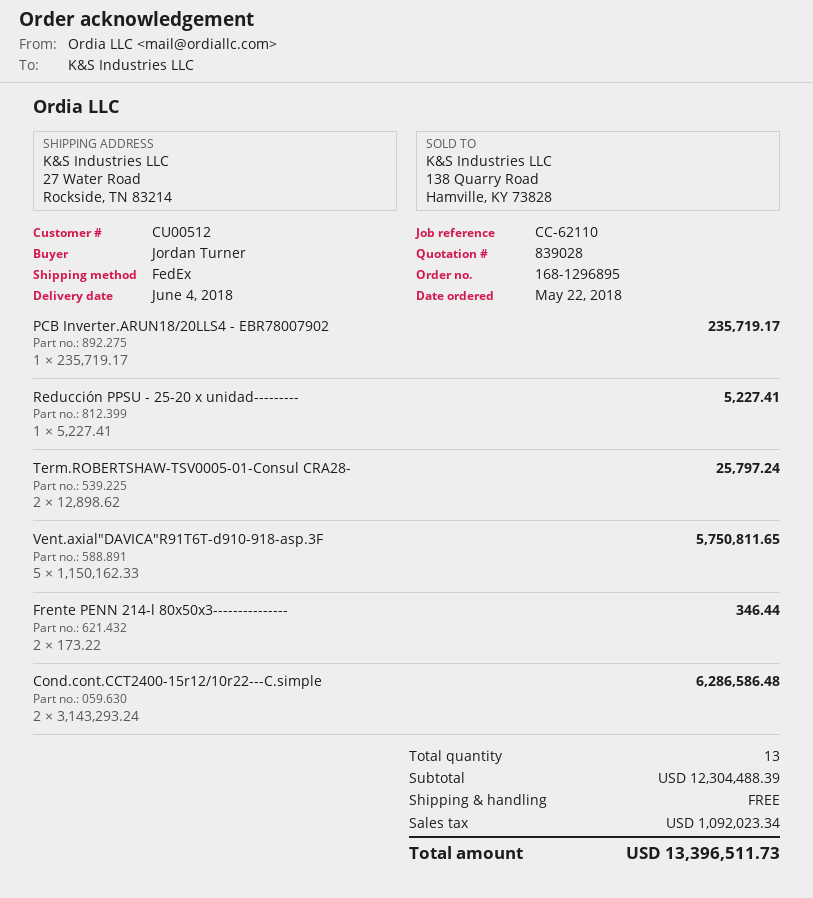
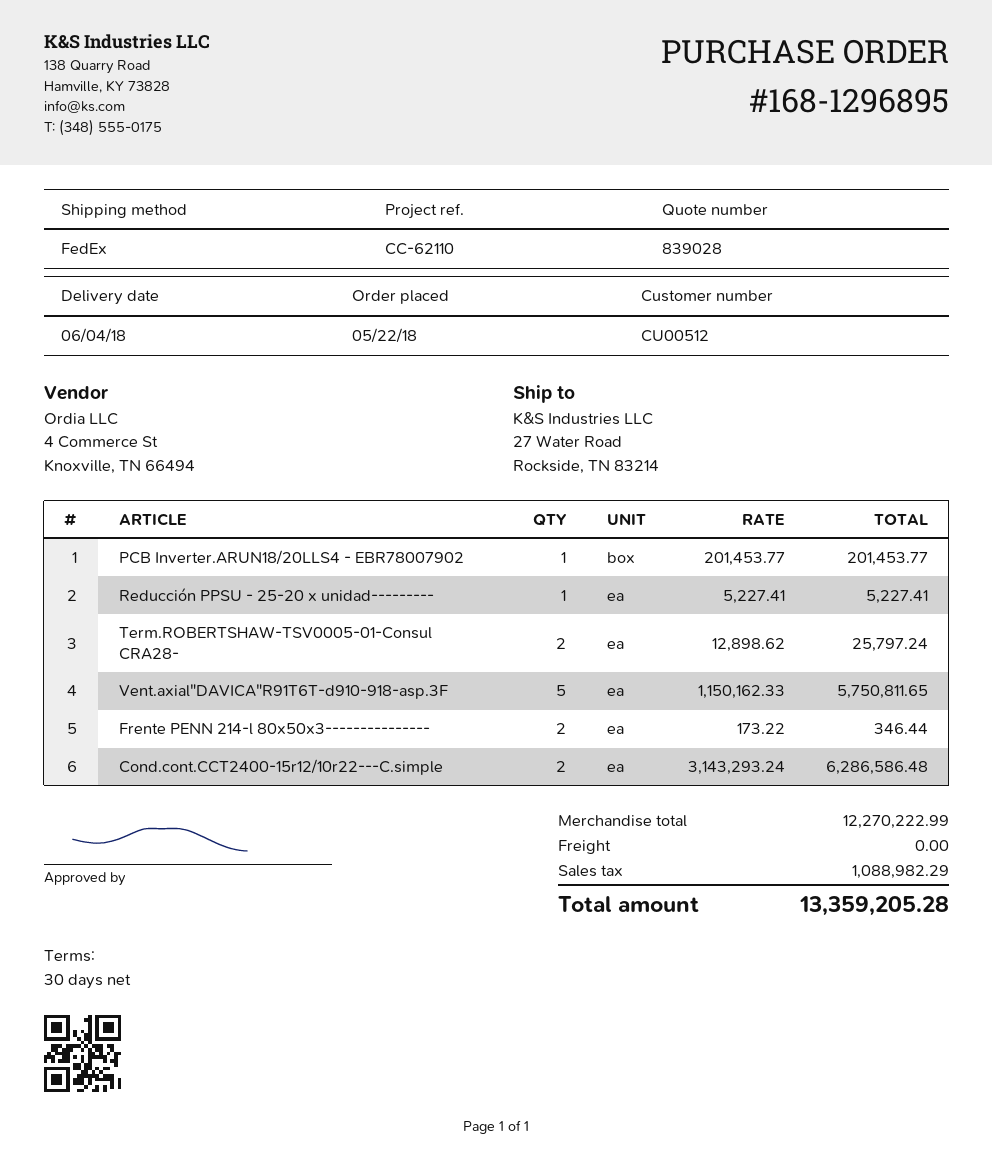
PCB Inverter.ARUN18/20LLS4 - EBR78007902: 1 x 235719.17 = 235719.17 -> 1 x 201453.77 = 201453.77
subtotal: 12304488.39 -> 12270222.99
tax: 1092023.34 -> 1088982.29
total: 13396511.73 -> 13359205.28

